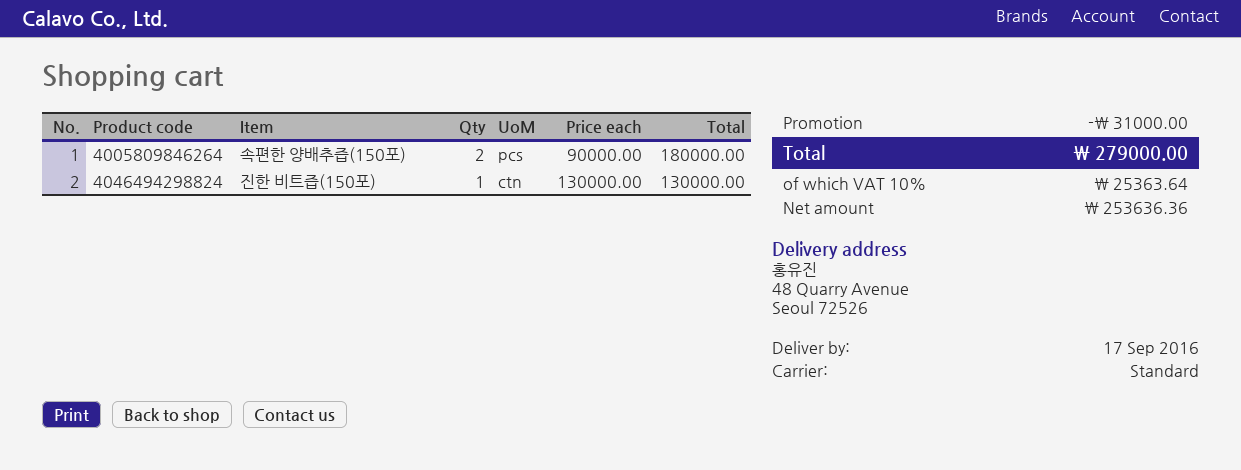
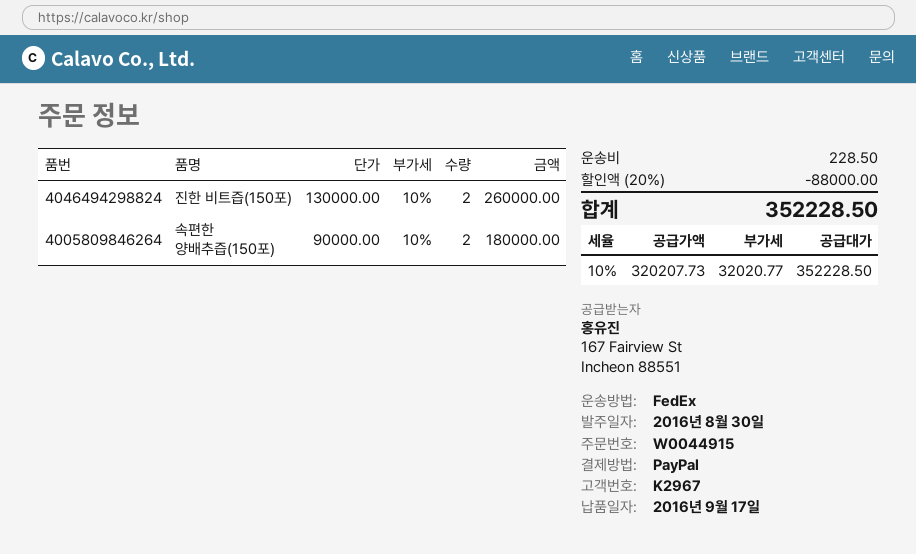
shipping method: standard -> FedEx
진한 비트즙(150포): 1 x 130000.00 = 130000.00 -> 2 x 130000.00 = 260000.00
discount: 31000.00 -> 88000.00
shipping: none -> 228.50
net: 253636.36 -> 320207.73
tax: 10% = 25363.64 -> 10% = 32020.77
total: 279000.00 -> 352228.50

